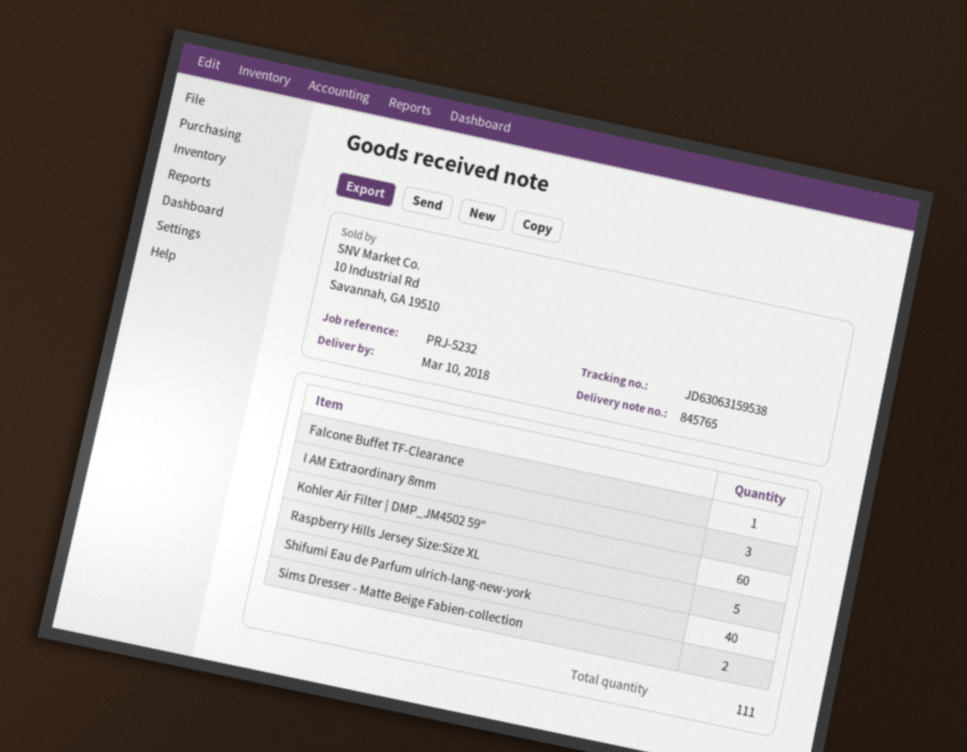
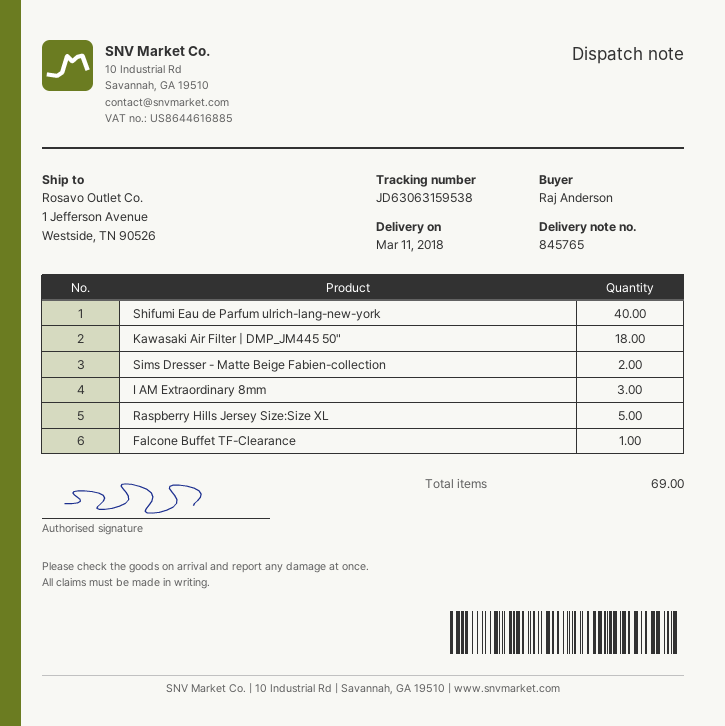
delivery date: 2018-03-10 -> 2018-03-11
Kohler Air Filter | DMP_JM4502 59": 60 -> none
Kawasaki Air Filter | DMP_JM445 50": none -> 18
total quantity: 111 -> 69

